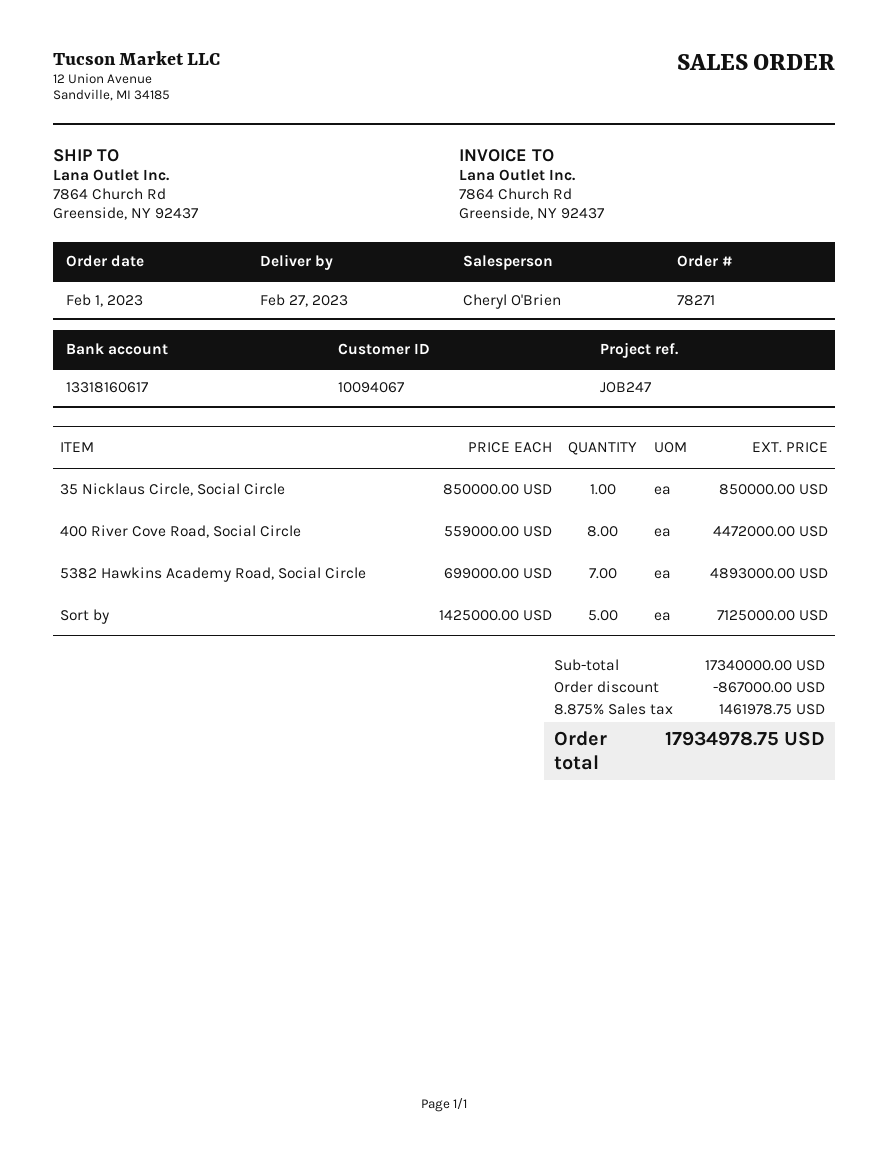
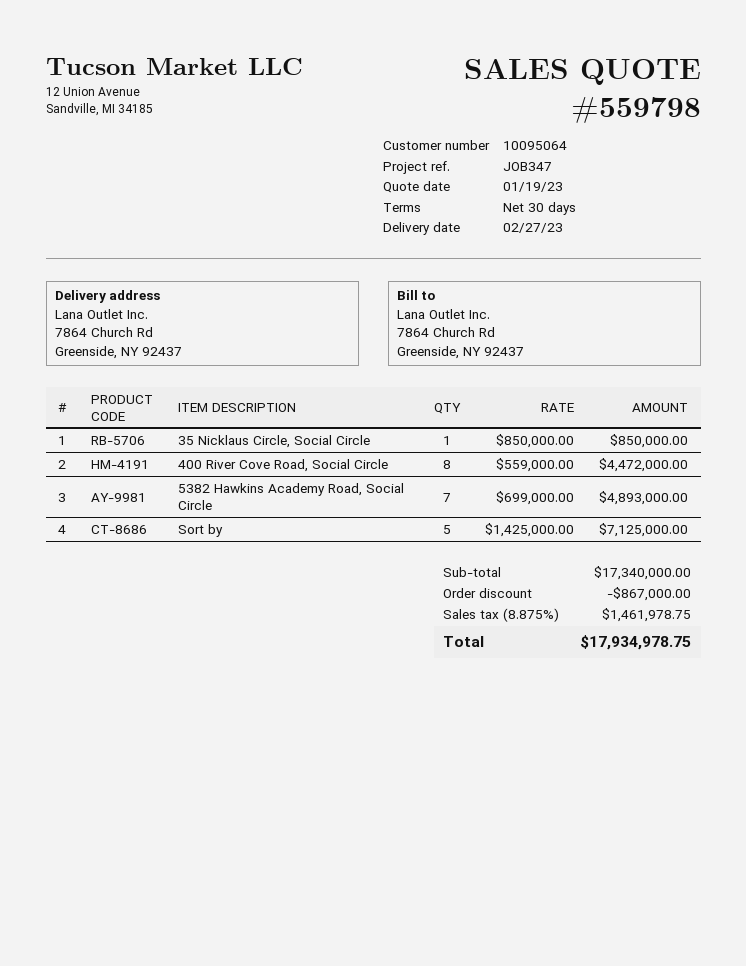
customer number: 10094067 -> 10095064
reference: JOB247 -> JOB347

